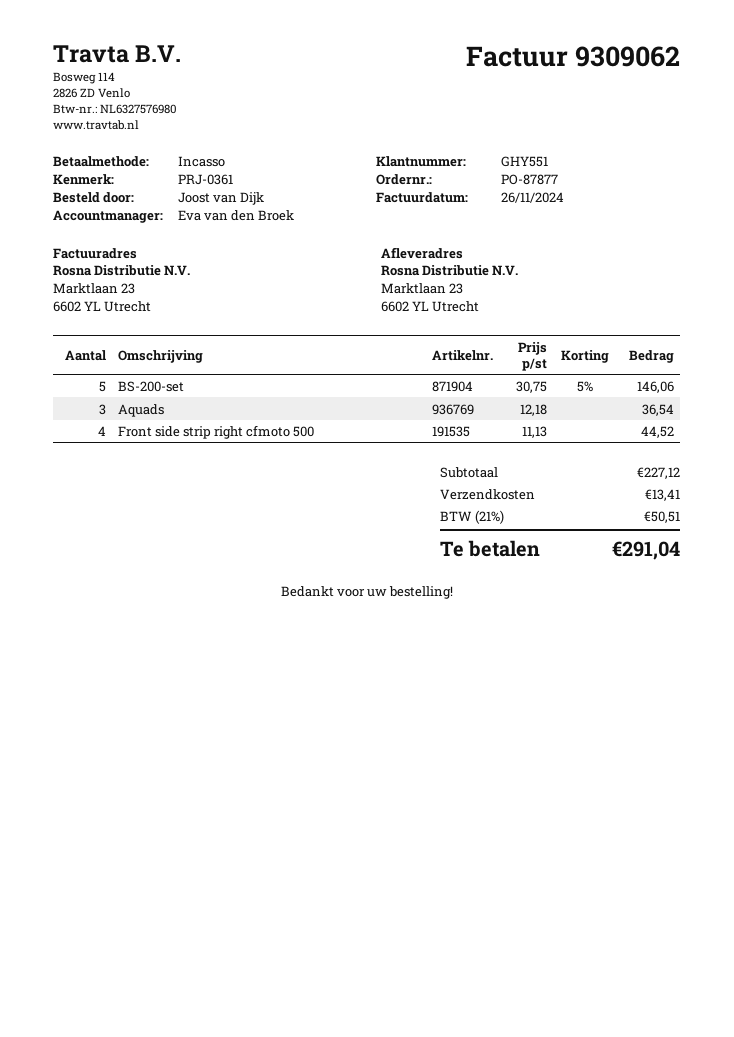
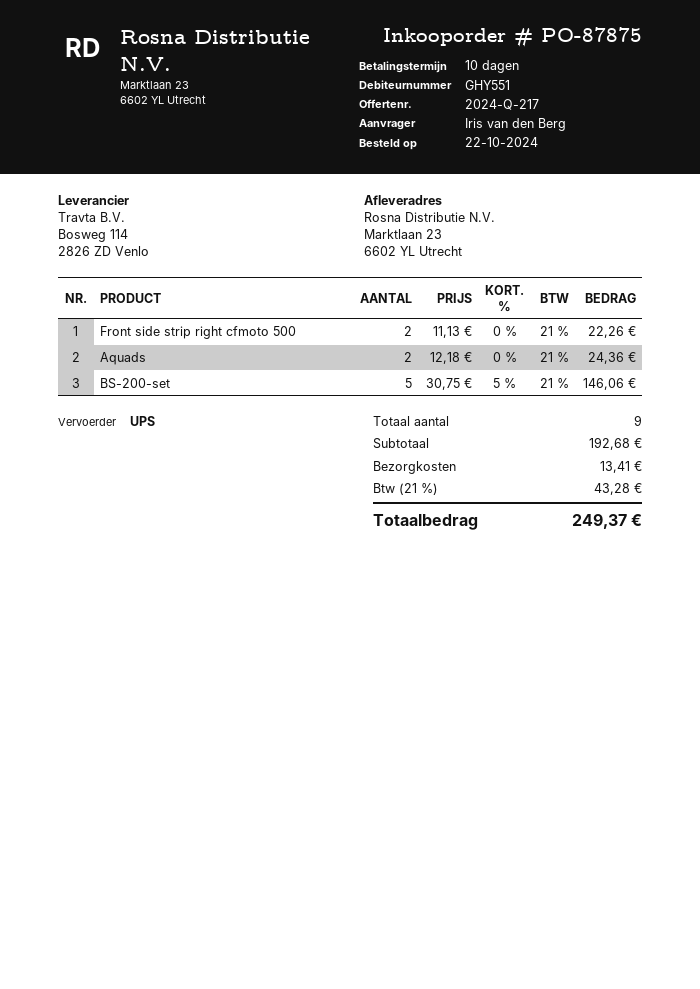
order number: PO-87877 -> PO-87875
ordered by: Joost van Dijk -> Iris van den Berg
Aquads: 3 x 12.18 = 36.54 -> 2 x 12.18 = 24.36
Front side strip right cfmoto 500: 4 x 11.13 = 44.52 -> 2 x 11.13 = 22.26
subtotal: 227.12 -> 192.68
tax: 21% = 50.51 -> 21% = 43.28
total: 291.04 -> 249.37

